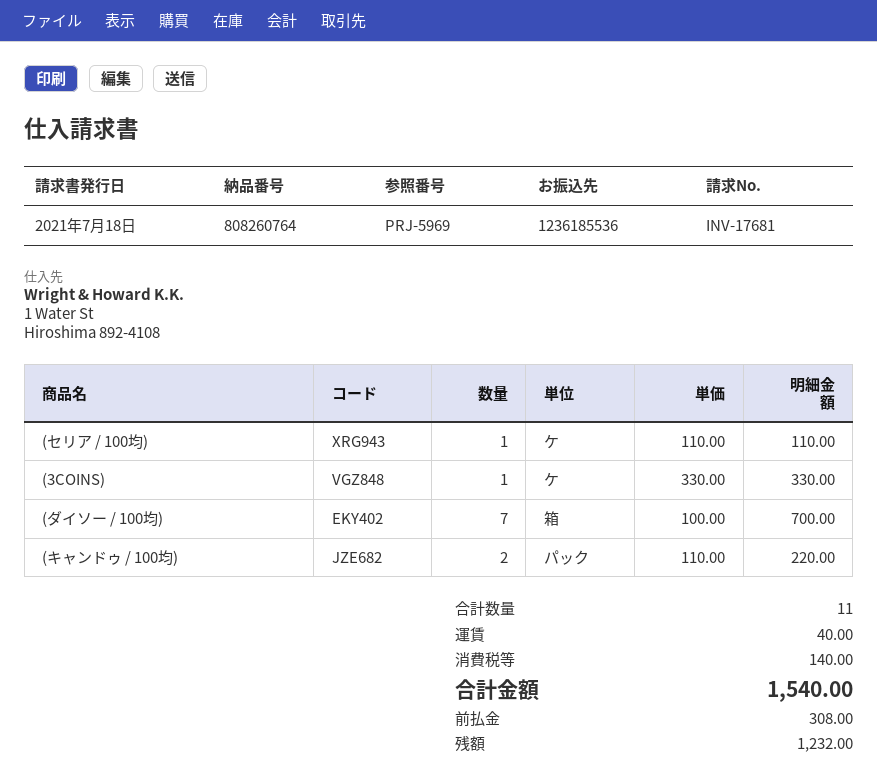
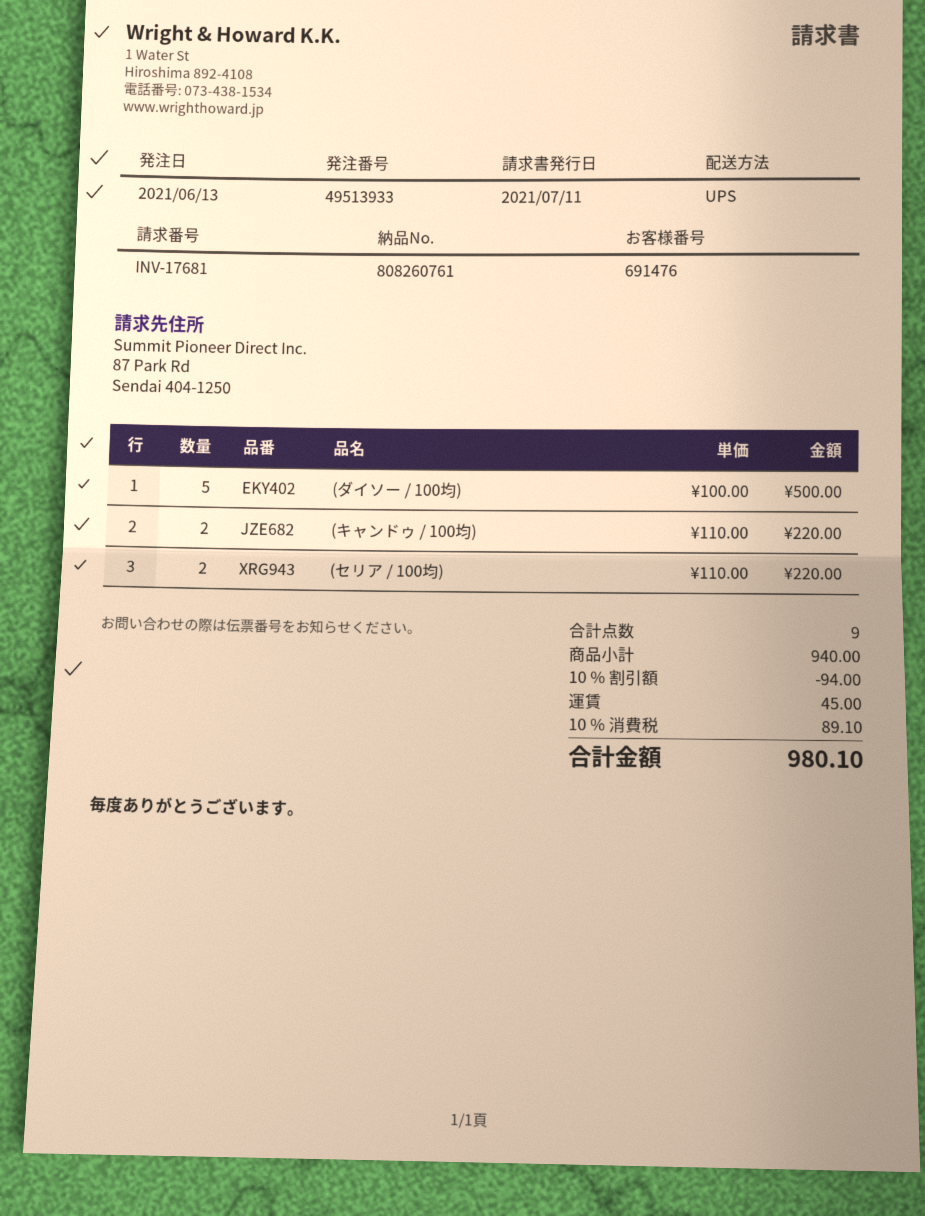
delivery note number: 808260764 -> 808260761
invoice date: 2021-07-18 -> 2021-07-11
(セリア / 100均): 1 x 110.00 = 110.00 -> 2 x 110.00 = 220.00
(3COINS): 1 x 330.00 = 330.00 -> none
(ダイソー / 100均): 7 x 100.00 = 700.00 -> 5 x 100.00 = 500.00
total quantity: 11 -> 9
discount: none -> 10% = 94.00
shipping: 40.00 -> 45.00
tax: 140.00 -> 89.10
total: 1540.00 -> 980.10

